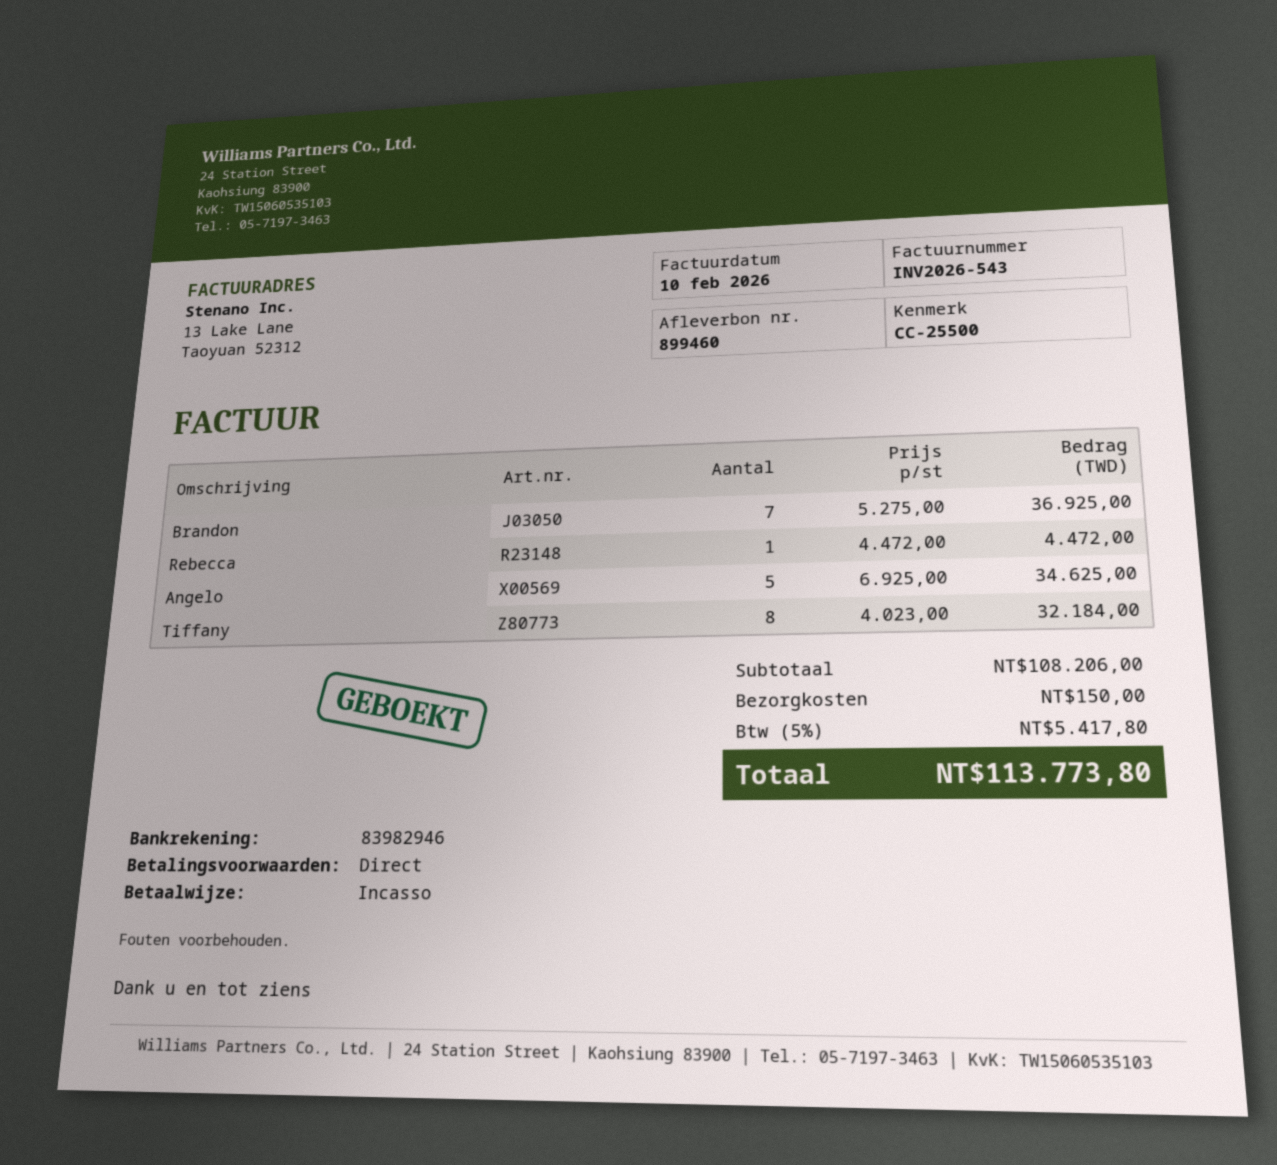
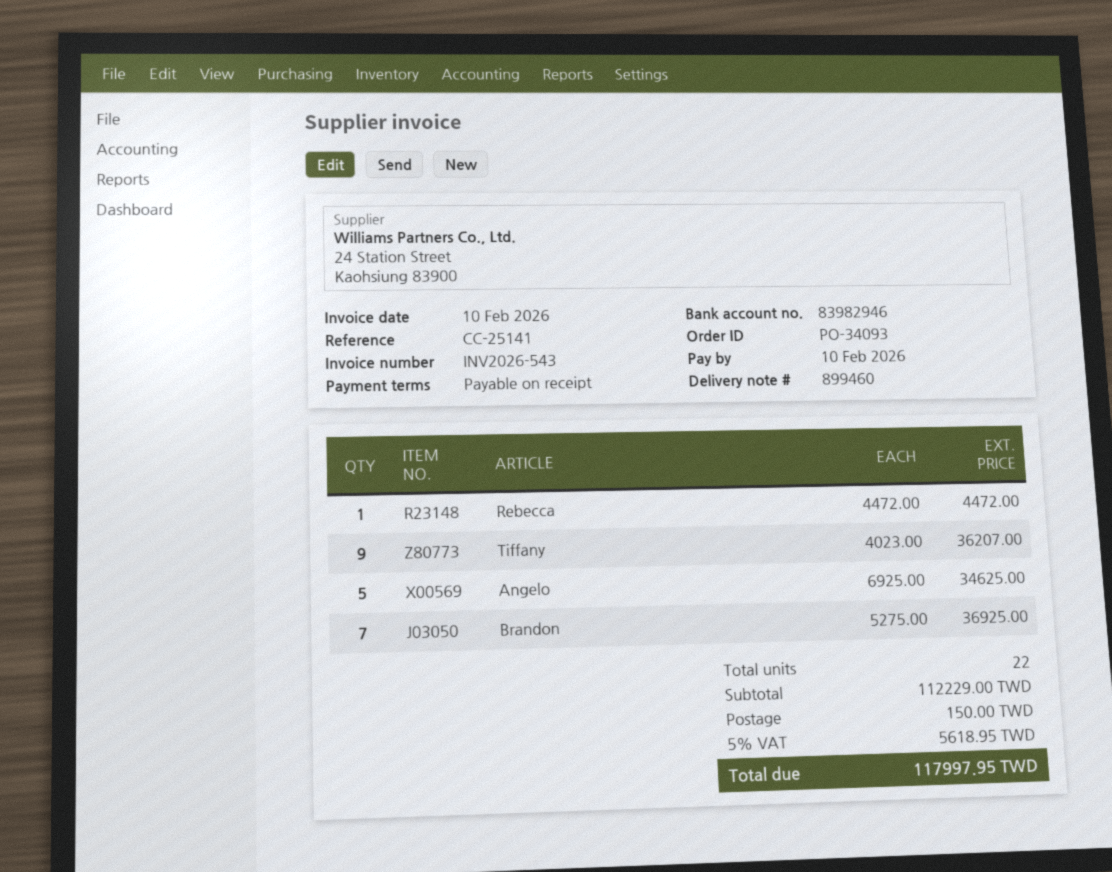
reference: CC-25500 -> CC-25141
Tiffany: 8 x 4023.00 = 32184.00 -> 9 x 4023.00 = 36207.00
subtotal: 108206.00 -> 112229.00
tax: 5% = 5417.80 -> 5% = 5618.95
total: 113773.80 -> 117997.95

